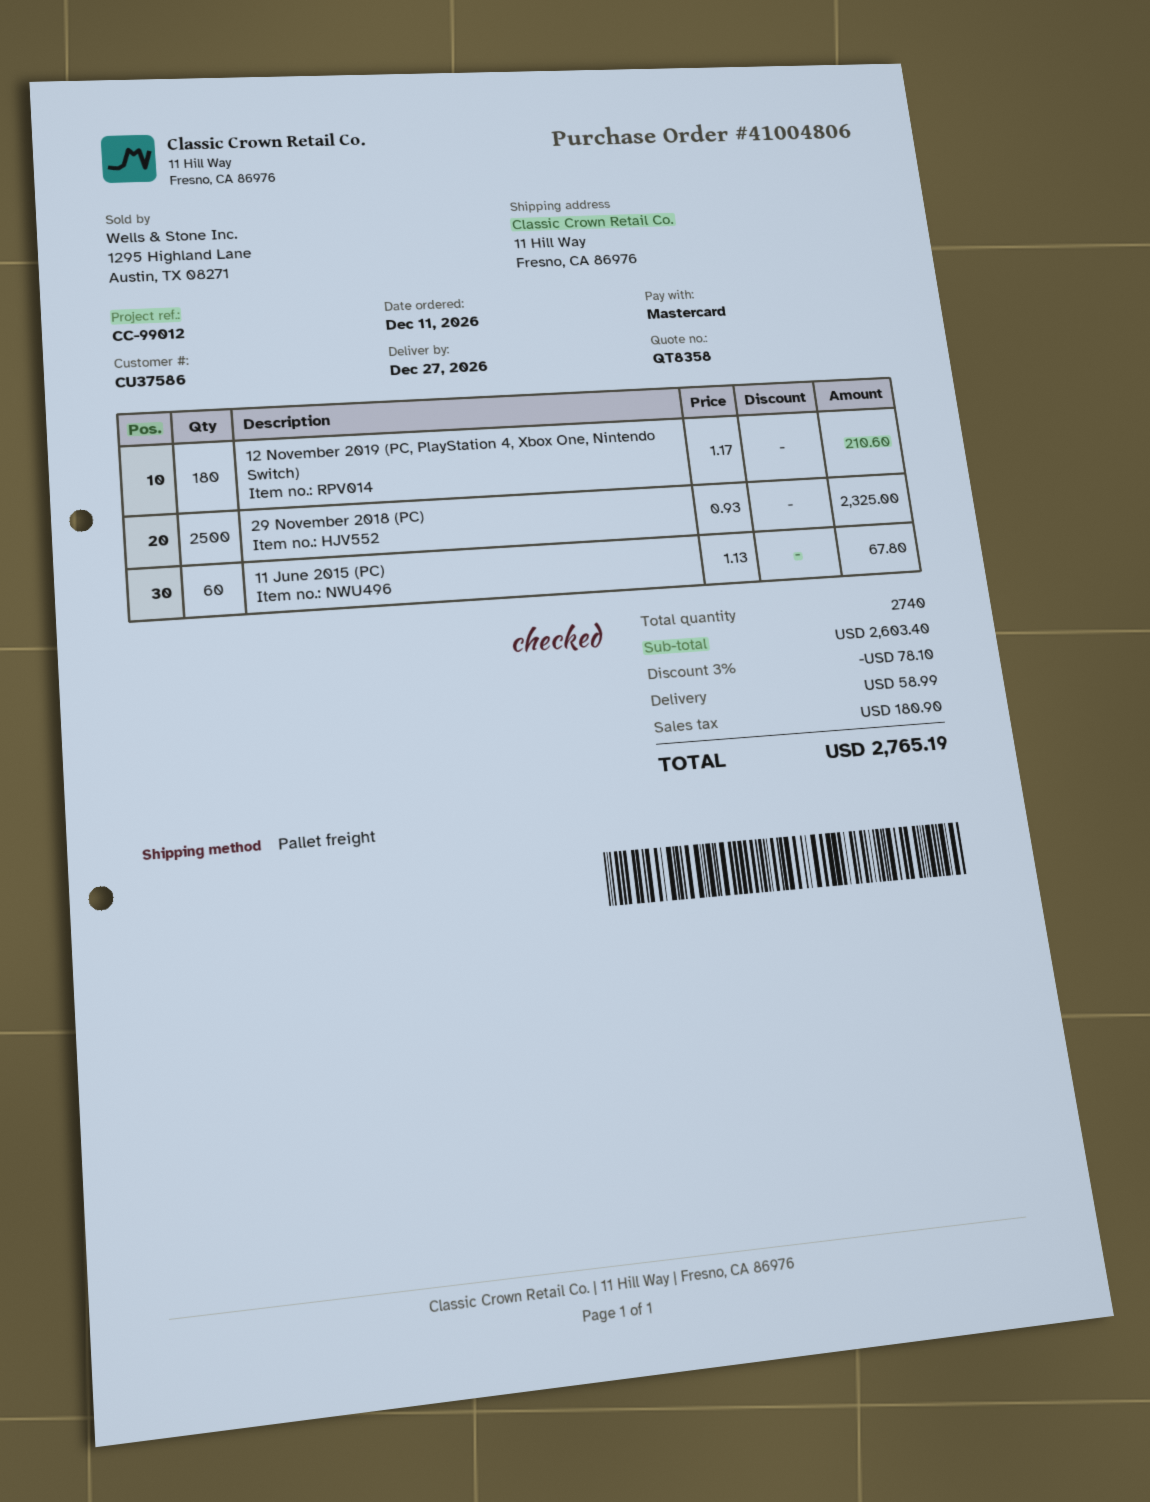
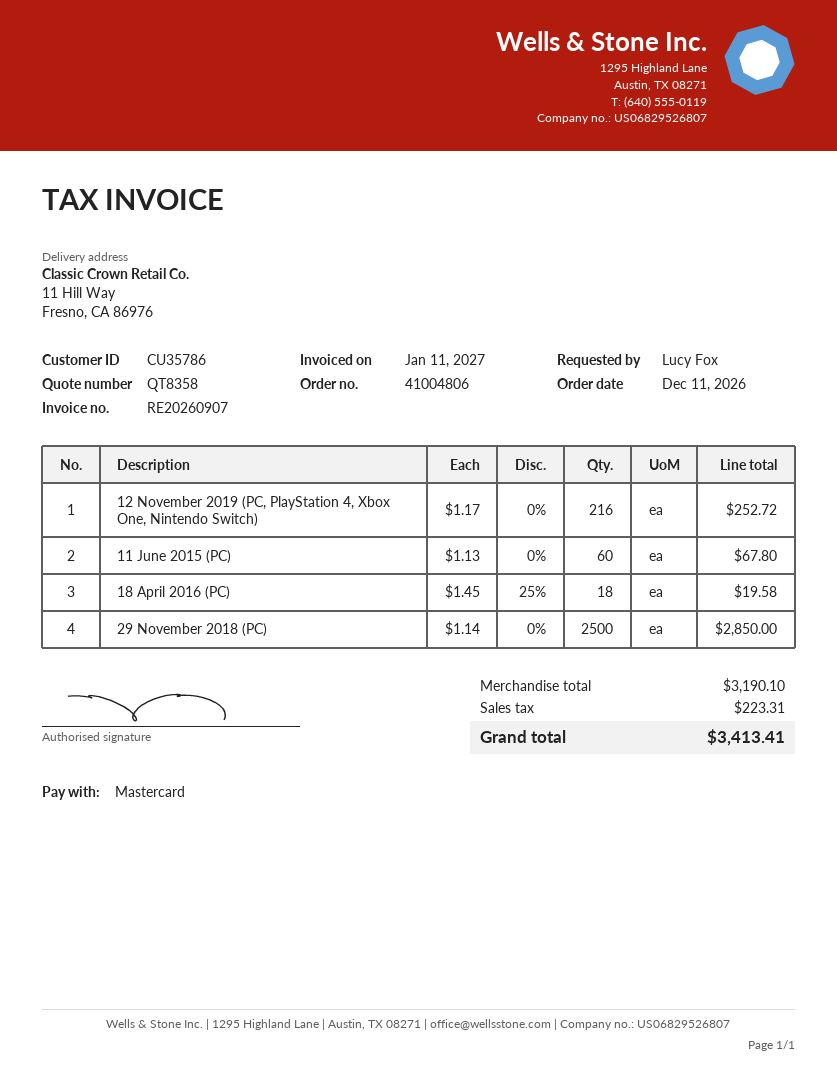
customer number: CU37586 -> CU35786
12 November 2019 (PC, PlayStation 4, Xbox One, Nintendo Switch): 180 x 1.17 = 210.60 -> 216 x 1.17 = 252.72
29 November 2018 (PC): 2500 x 0.93 = 2325.00 -> 2500 x 1.14 = 2850.00
18 April 2016 (PC): none -> 18 x 1.45 - 25% = 19.58
subtotal: 2603.40 -> 3190.10
discount: 3% = 78.10 -> none
shipping: 58.99 -> none
tax: 180.90 -> 223.31
total: 2765.19 -> 3413.41

